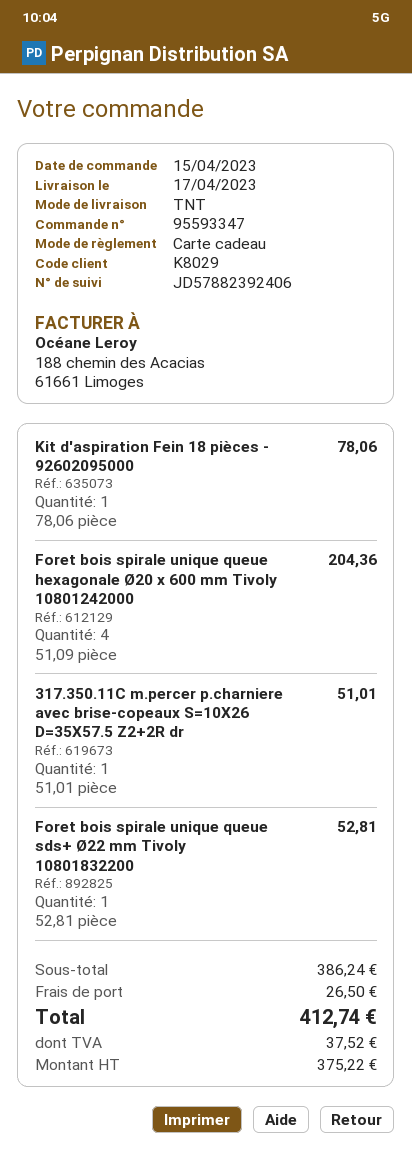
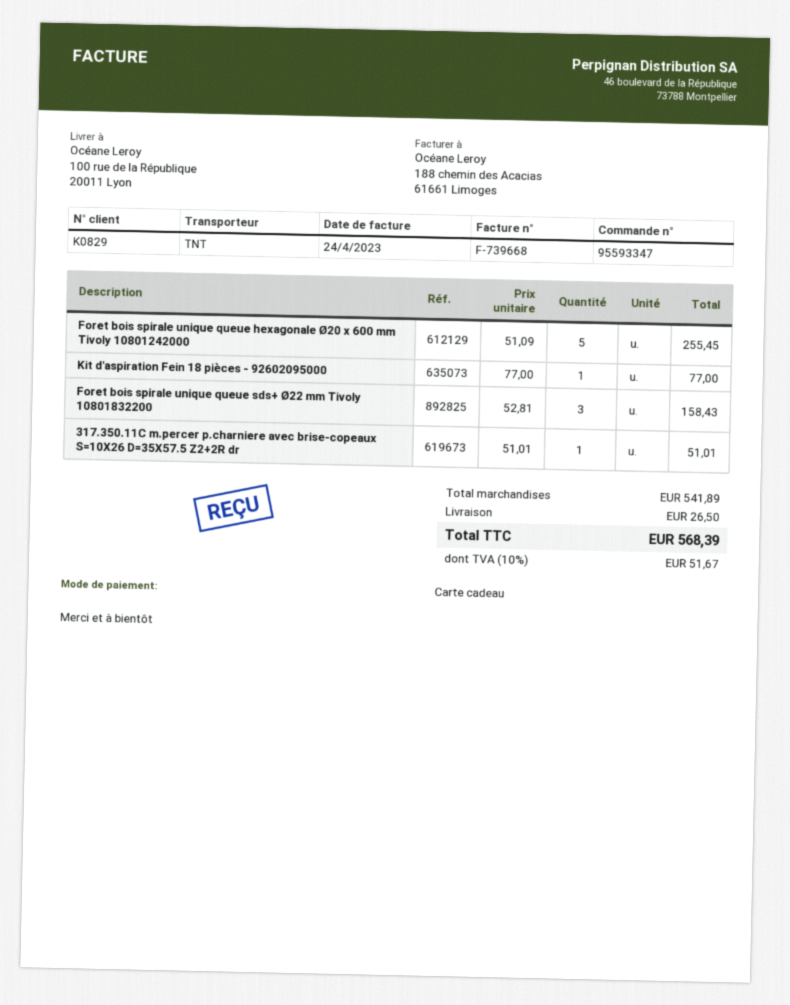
customer number: K8029 -> K0829
Kit d'aspiration Fein 18 pièces - 92602095000: 1 x 78.06 = 78.06 -> 1 x 77.00 = 77.00
Foret bois spirale unique queue hexagonale Ø20 x 600 mm Tivoly 10801242000: 4 x 51.09 = 204.36 -> 5 x 51.09 = 255.45
Foret bois spirale unique queue sds+ Ø22 mm Tivoly 10801832200: 1 x 52.81 = 52.81 -> 3 x 52.81 = 158.43
subtotal: 386.24 -> 541.89
tax: 37.52 -> 51.67
total: 412.74 -> 568.39

